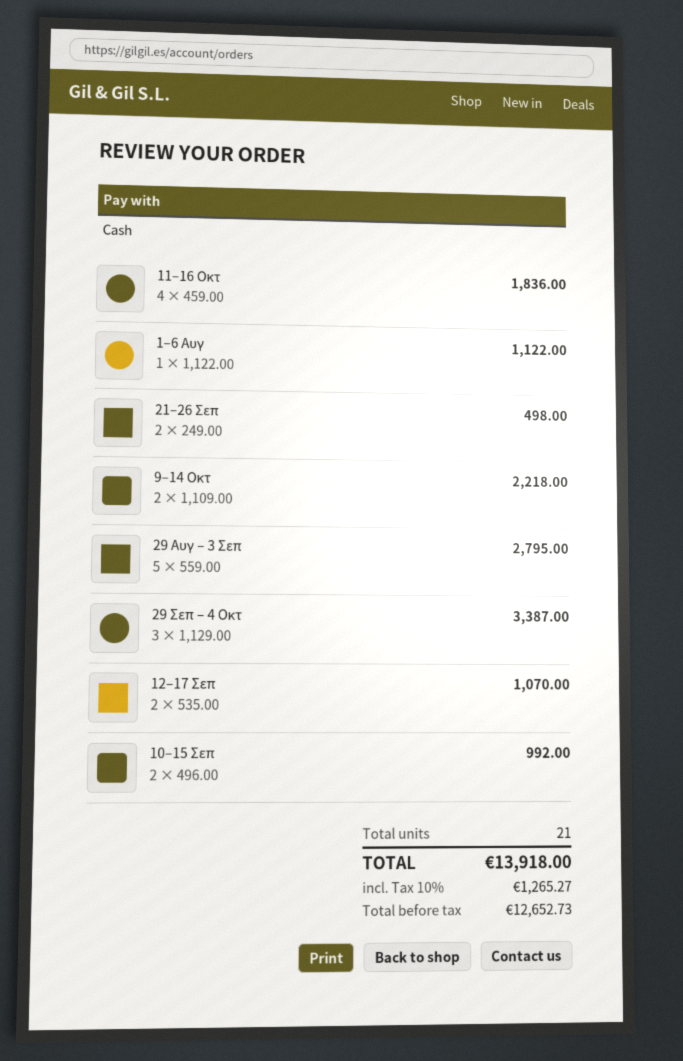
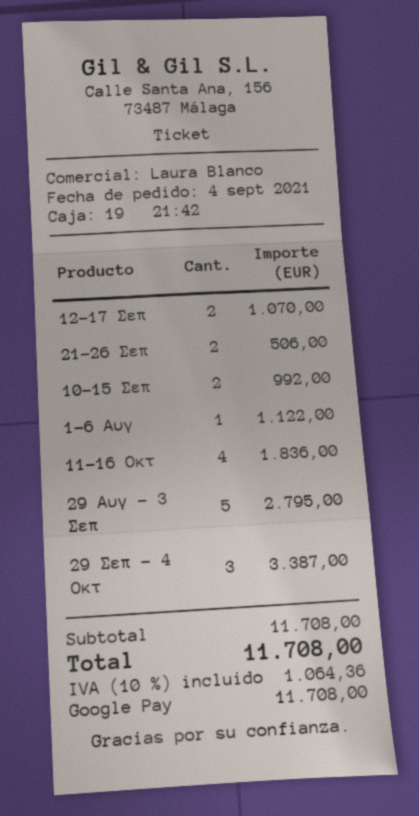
payment method: cash -> Google Pay
21–26 Σεπ: 2 for 498.00 -> 2 for 506.00
9–14 Οκτ: 2 for 2218.00 -> none
tax: 10% = 1265.27 -> 10% = 1064.36
total: 13918.00 -> 11708.00

